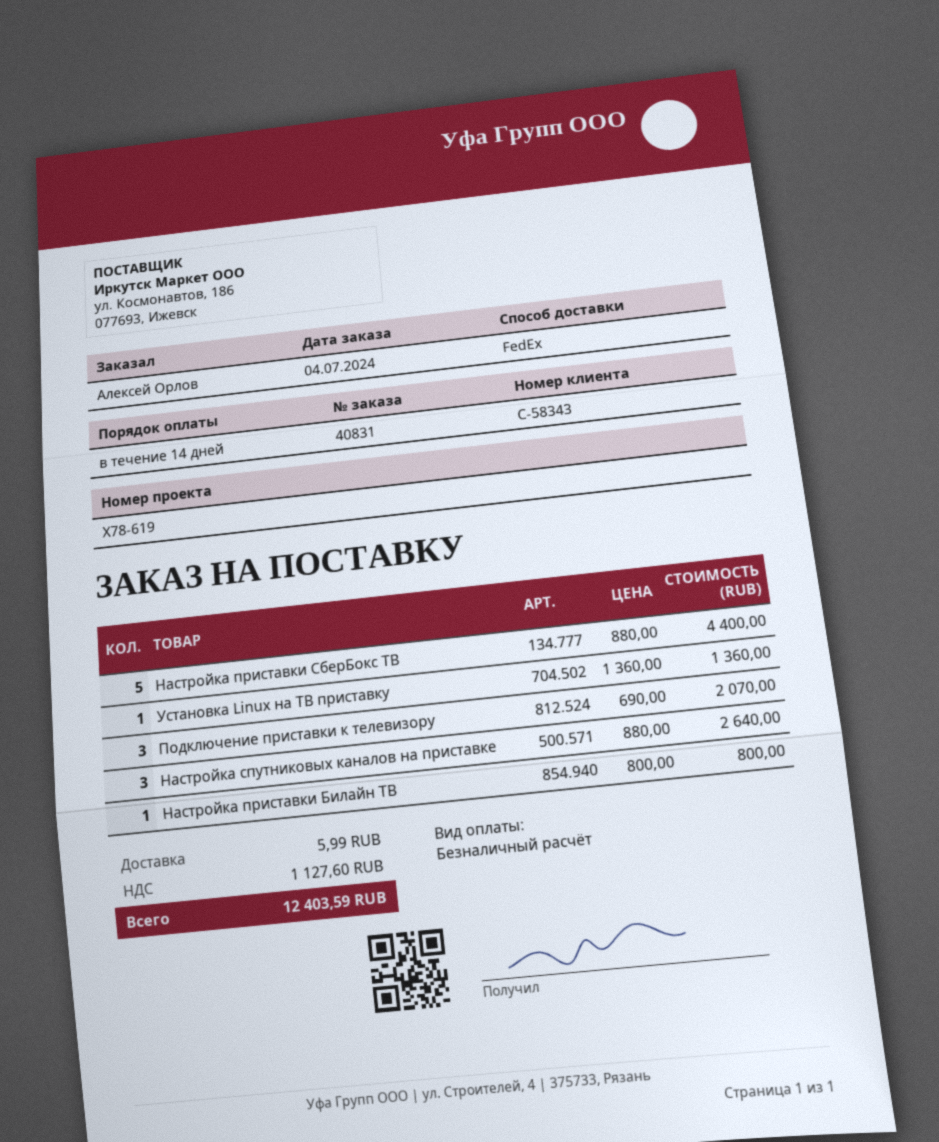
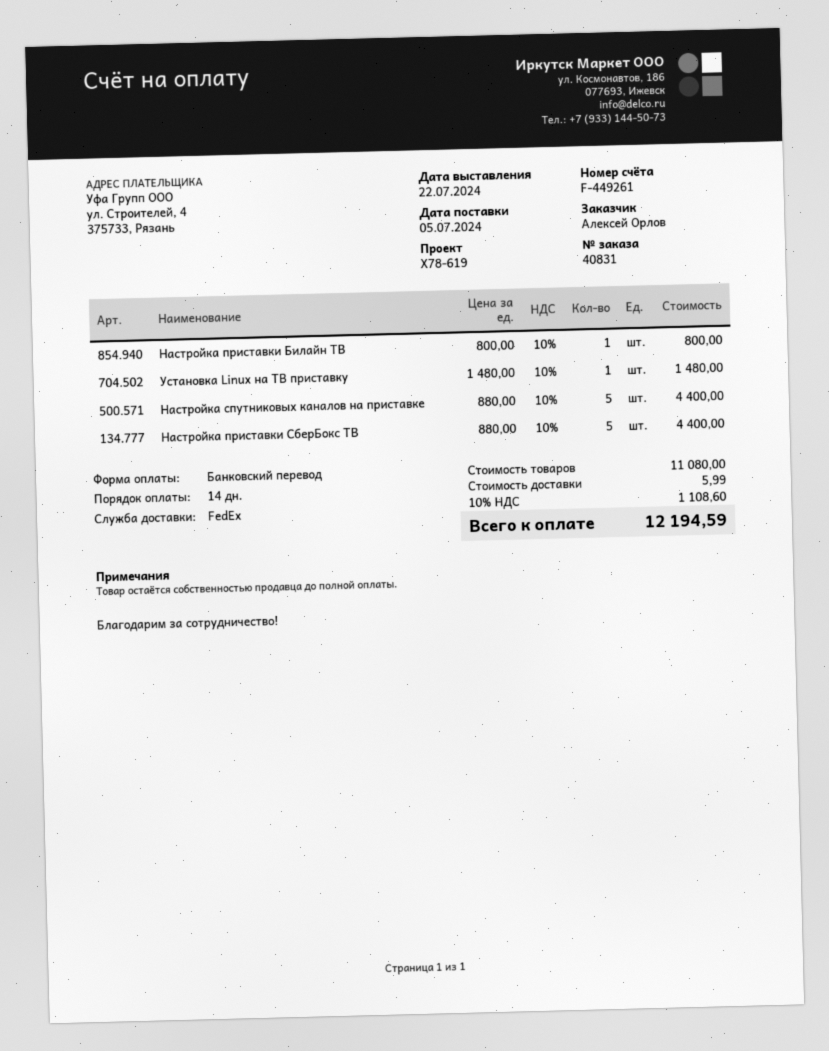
Установка Linux на ТВ приставку: 1 x 1360.00 = 1360.00 -> 1 x 1480.00 = 1480.00
Подключение приставки к телевизору: 3 x 690.00 = 2070.00 -> none
Настройка спутниковых каналов на приставке: 3 x 880.00 = 2640.00 -> 5 x 880.00 = 4400.00
tax: 1127.60 -> 1108.60
total: 12403.59 -> 12194.59

